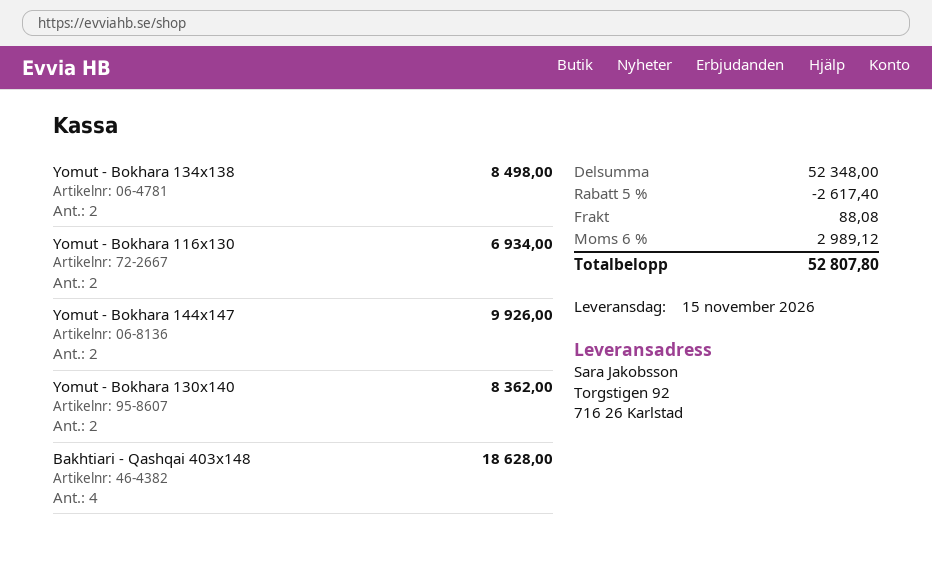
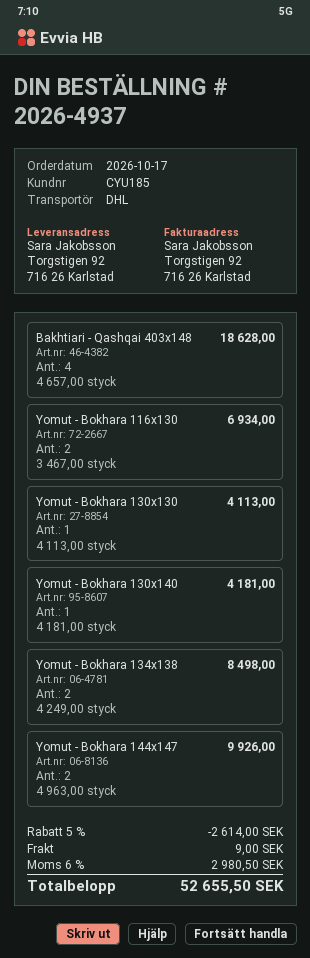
Yomut - Bokhara 130x140: 2 for 8362.00 -> 1 for 4181.00
Yomut - Bokhara 130x130: none -> 1 for 4113.00
discount: 5% = 2617.40 -> 5% = 2614.00
shipping: 88.08 -> 9.00
tax: 6% = 2989.12 -> 6% = 2980.50
total: 52807.80 -> 52655.50

